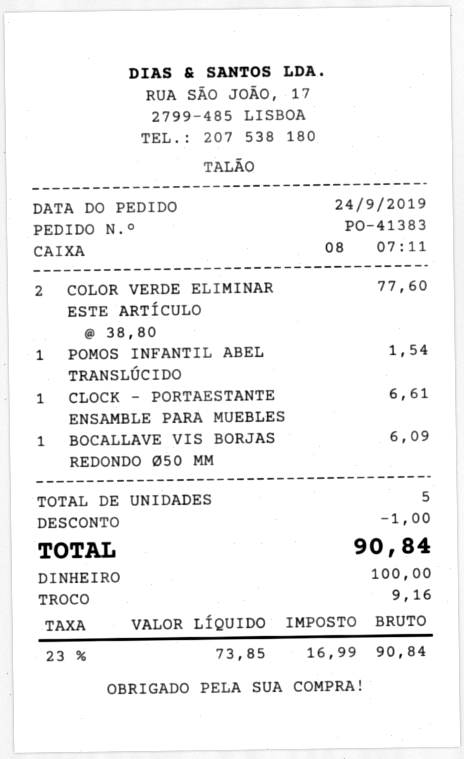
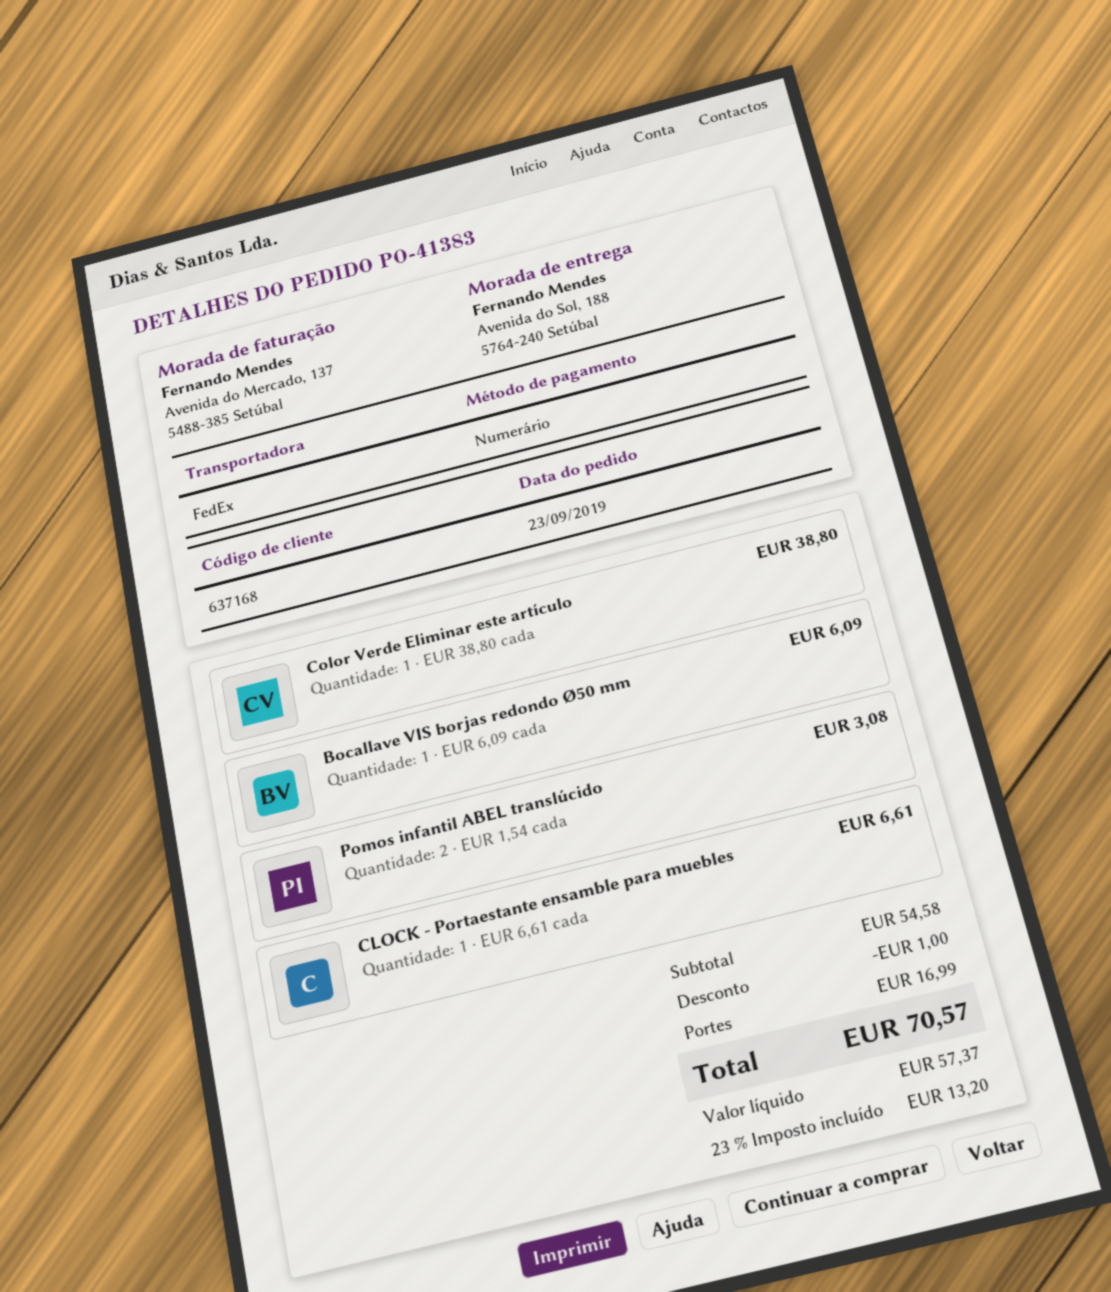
order date: 2019-09-24 -> 2019-09-23
COLOR VERDE ELIMINAR ESTE ARTÍCULO: 2 x 38.80 = 77.60 -> 1 x 38.80 = 38.80
POMOS INFANTIL ABEL TRANSLÚCIDO: 1 x 1.54 = 1.54 -> 2 x 1.54 = 3.08
shipping: none -> 16.99
net: 73.85 -> 57.37
tax: 23% = 16.99 -> 23% = 13.20
total: 90.84 -> 70.57

